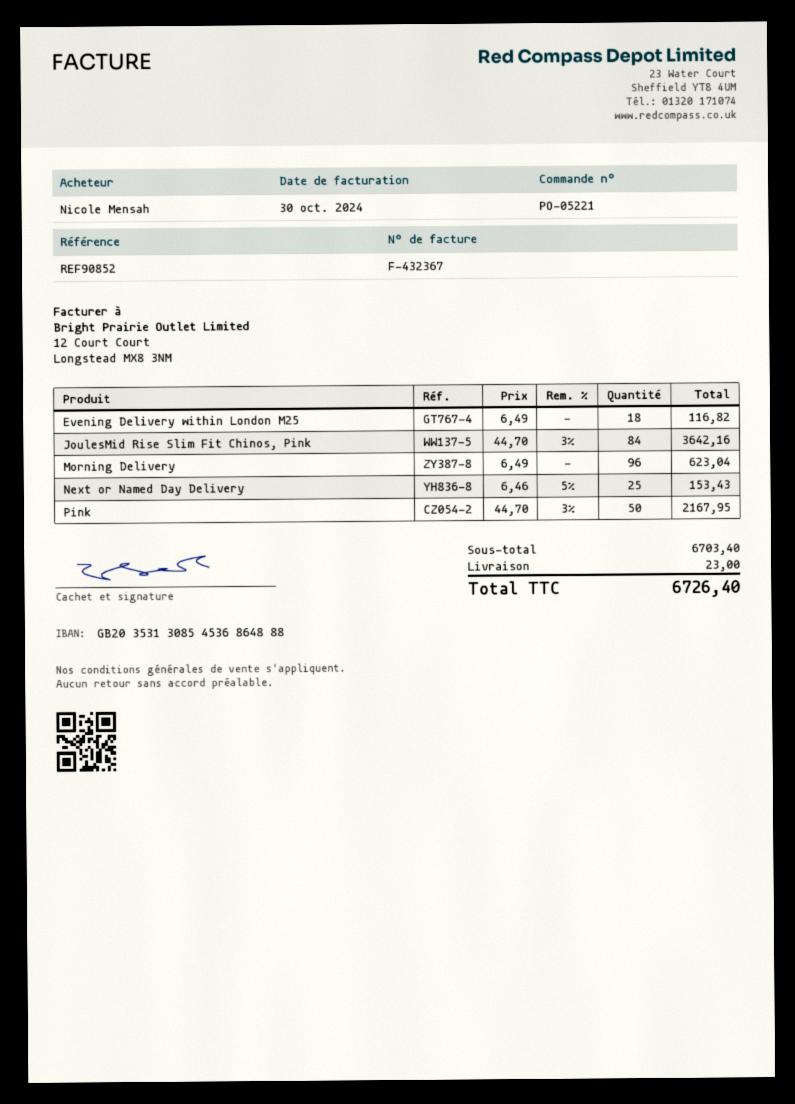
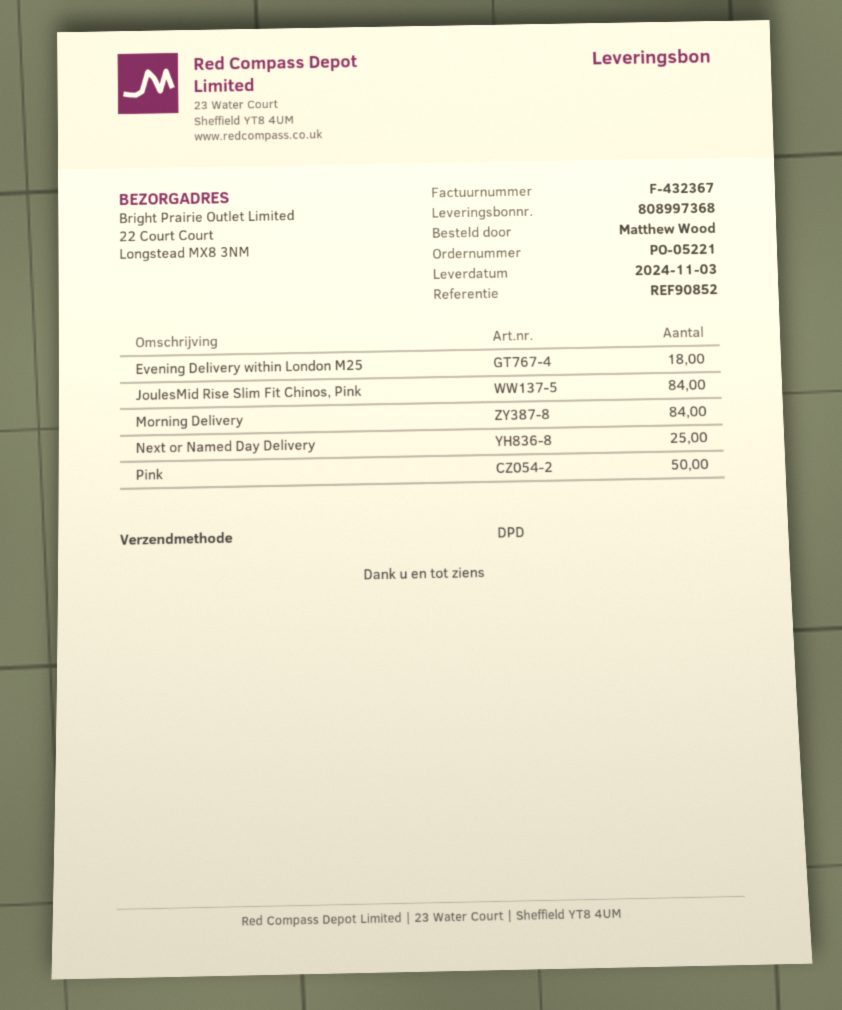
ordered by: Nicole Mensah -> Matthew Wood
Morning Delivery: 96 -> 84

